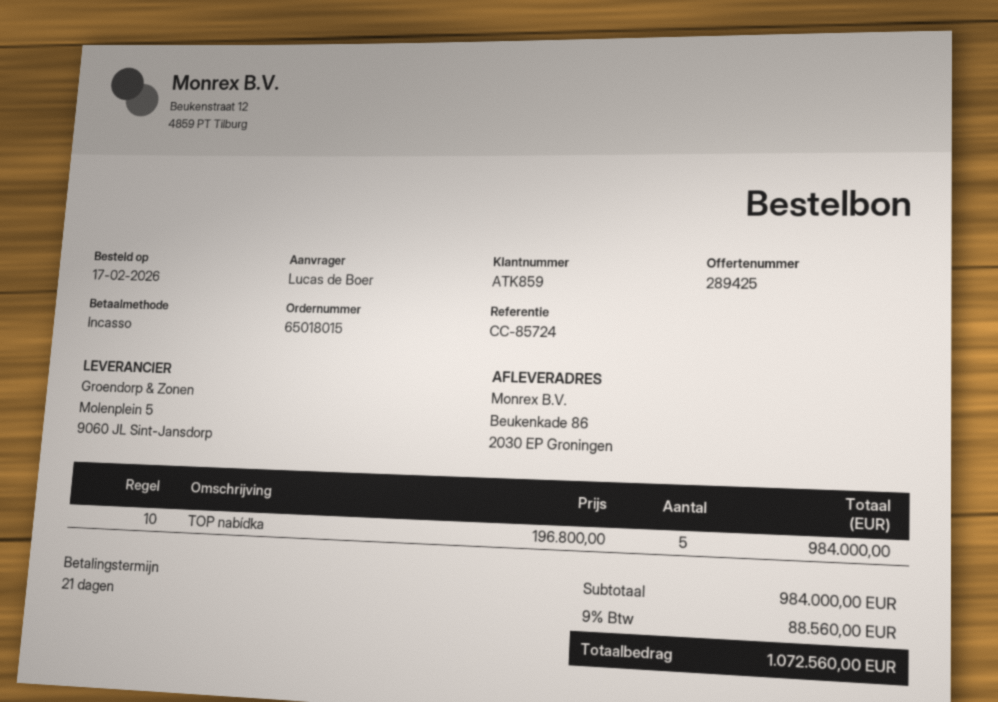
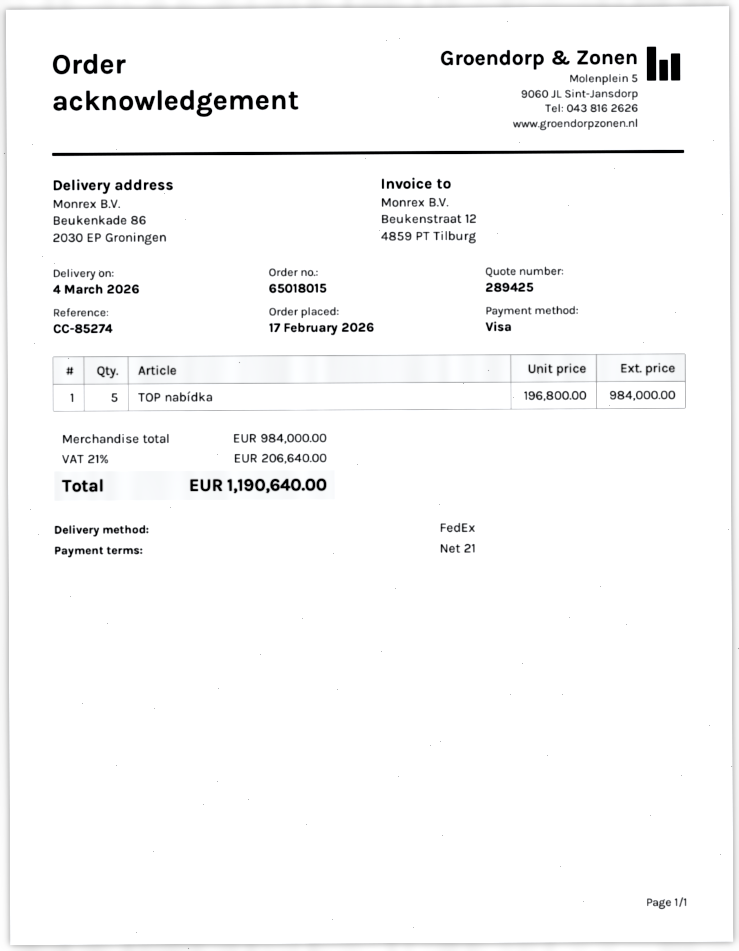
reference: CC-85724 -> CC-85274
payment method: direct debit -> Visa
tax: 9% = 88560.00 -> 21% = 206640.00
total: 1072560.00 -> 1190640.00

